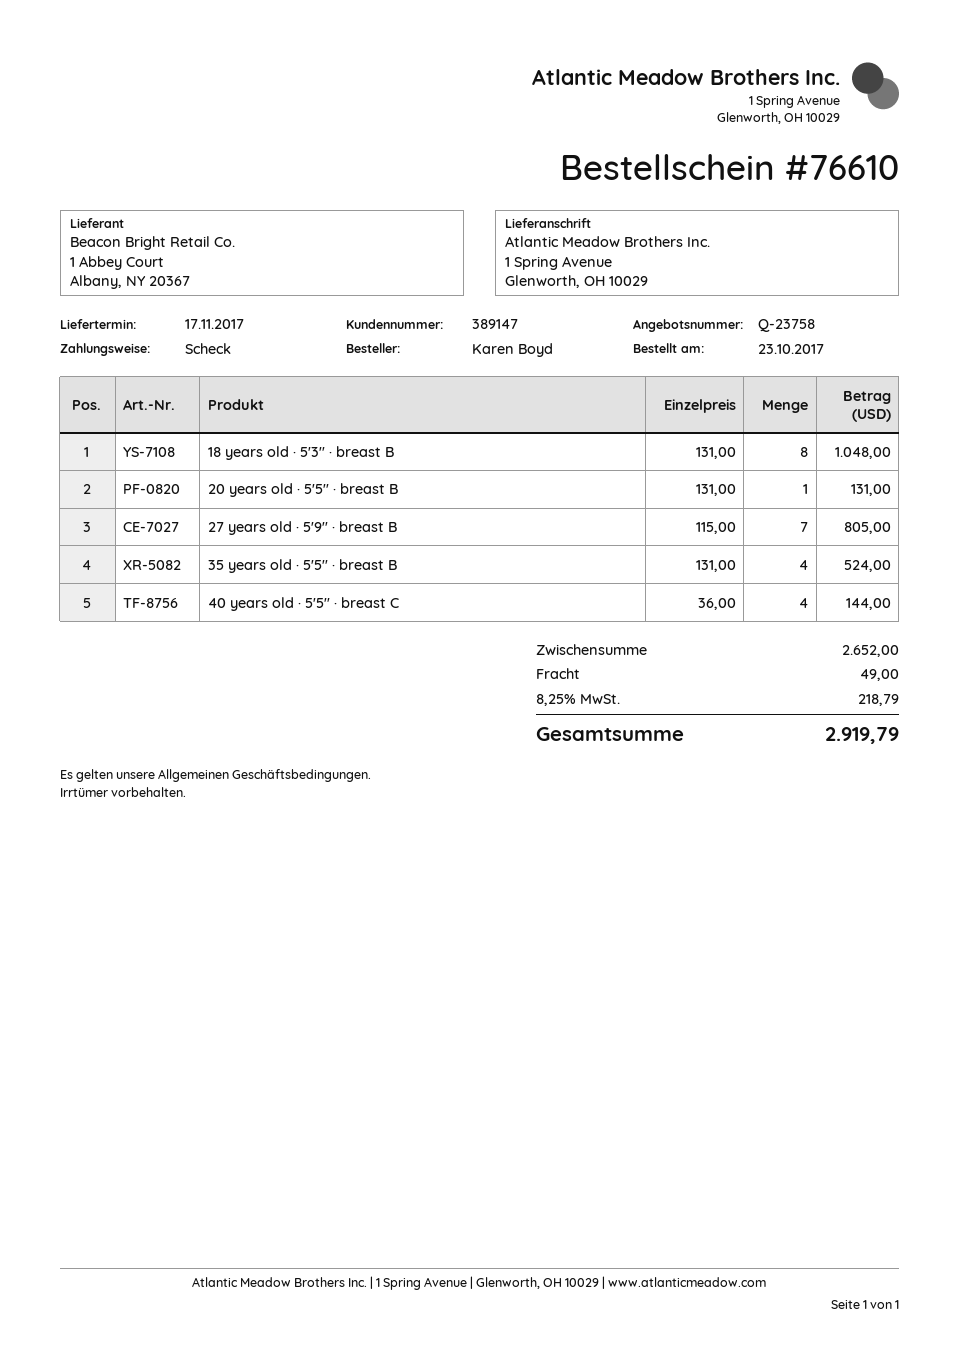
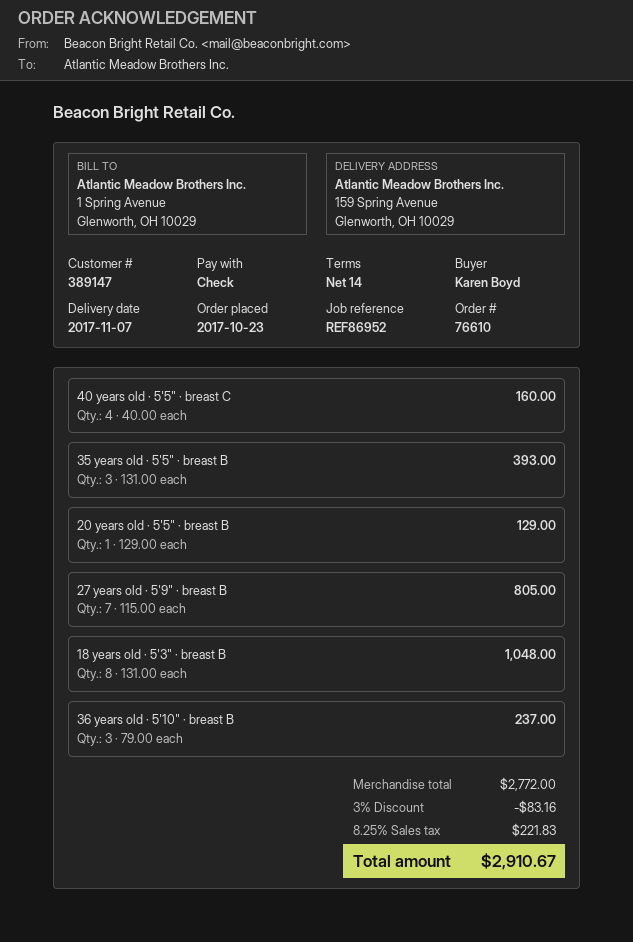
delivery date: 2017-11-17 -> 2017-11-07
ship to: 1 Spring Avenue, Glenworth, OH 10029 -> 159 Spring Avenue, Glenworth, OH 10029
20 years old · 5'5" · breast B: 1 x 131.00 = 131.00 -> 1 x 129.00 = 129.00
35 years old · 5'5" · breast B: 4 x 131.00 = 524.00 -> 3 x 131.00 = 393.00
40 years old · 5'5" · breast C: 4 x 36.00 = 144.00 -> 4 x 40.00 = 160.00
36 years old · 5'10" · breast B: none -> 3 x 79.00 = 237.00
subtotal: 2652.00 -> 2772.00
discount: none -> 3% = 83.16
shipping: 49.00 -> none
tax: 8.25% = 218.79 -> 8.25% = 221.83
total: 2919.79 -> 2910.67

